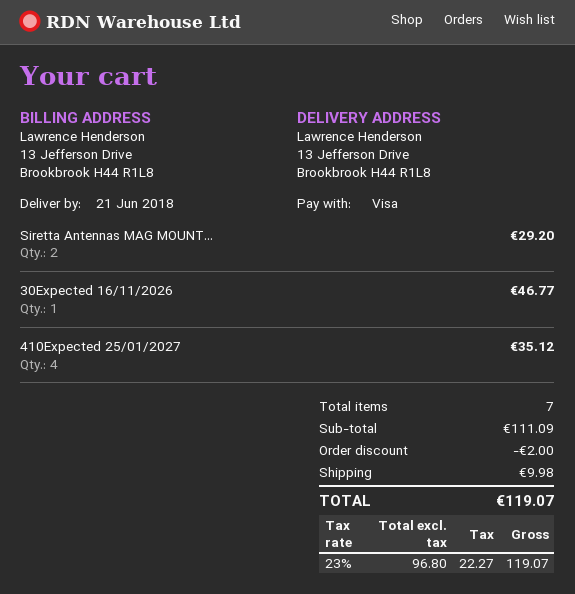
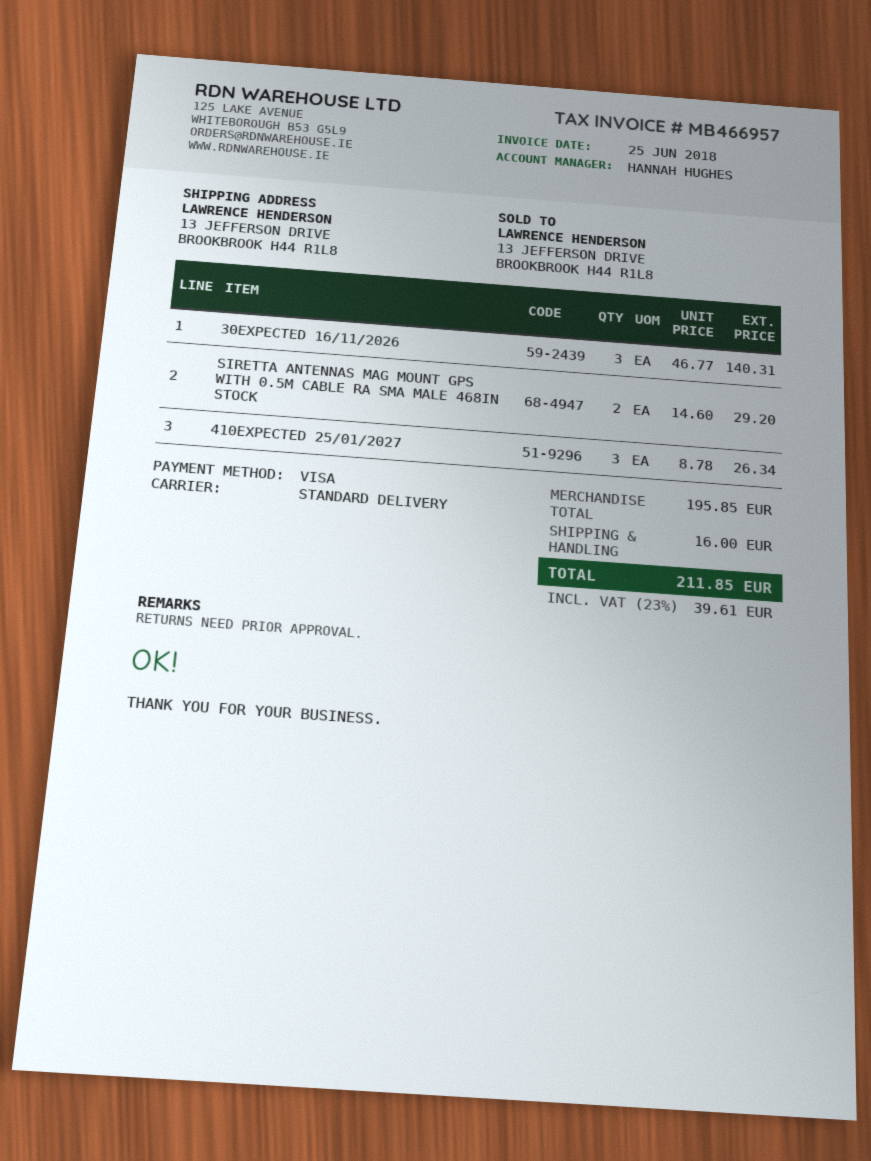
30Expected 16/11/2026: 1 for 46.77 -> 3 for 140.31
410Expected 25/01/2027: 4 for 35.12 -> 3 for 26.34
subtotal: 111.09 -> 195.85
discount: 2.00 -> none
shipping: 9.98 -> 16.00
tax: 23% = 22.27 -> 23% = 39.61
total: 119.07 -> 211.85

